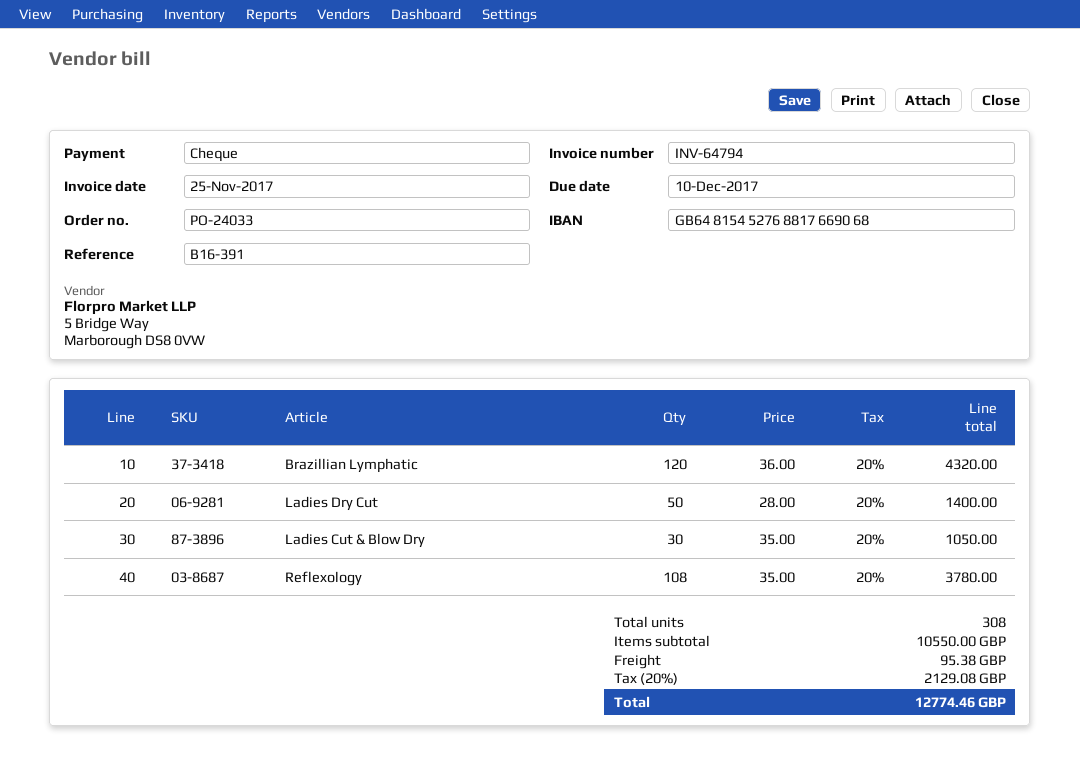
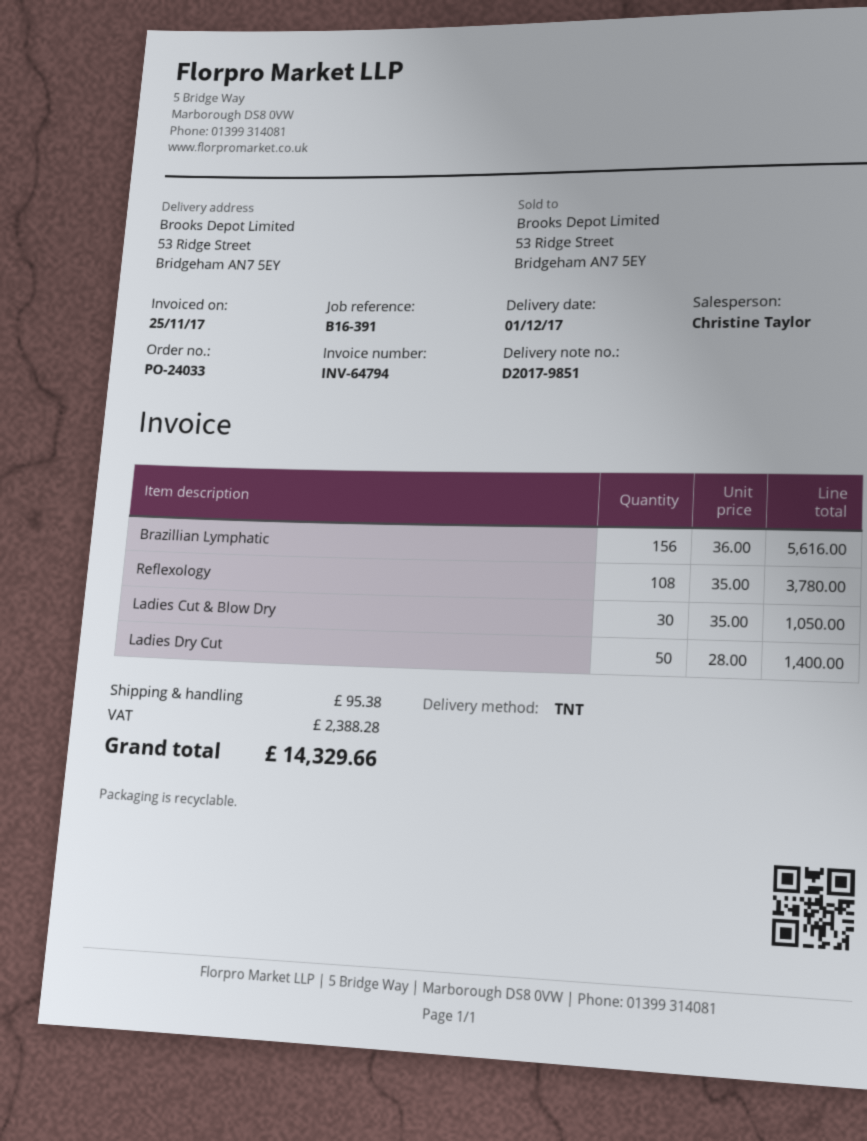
Brazillian Lymphatic: 120 x 36.00 = 4320.00 -> 156 x 36.00 = 5616.00
tax: 2129.08 -> 2388.28
total: 12774.46 -> 14329.66

